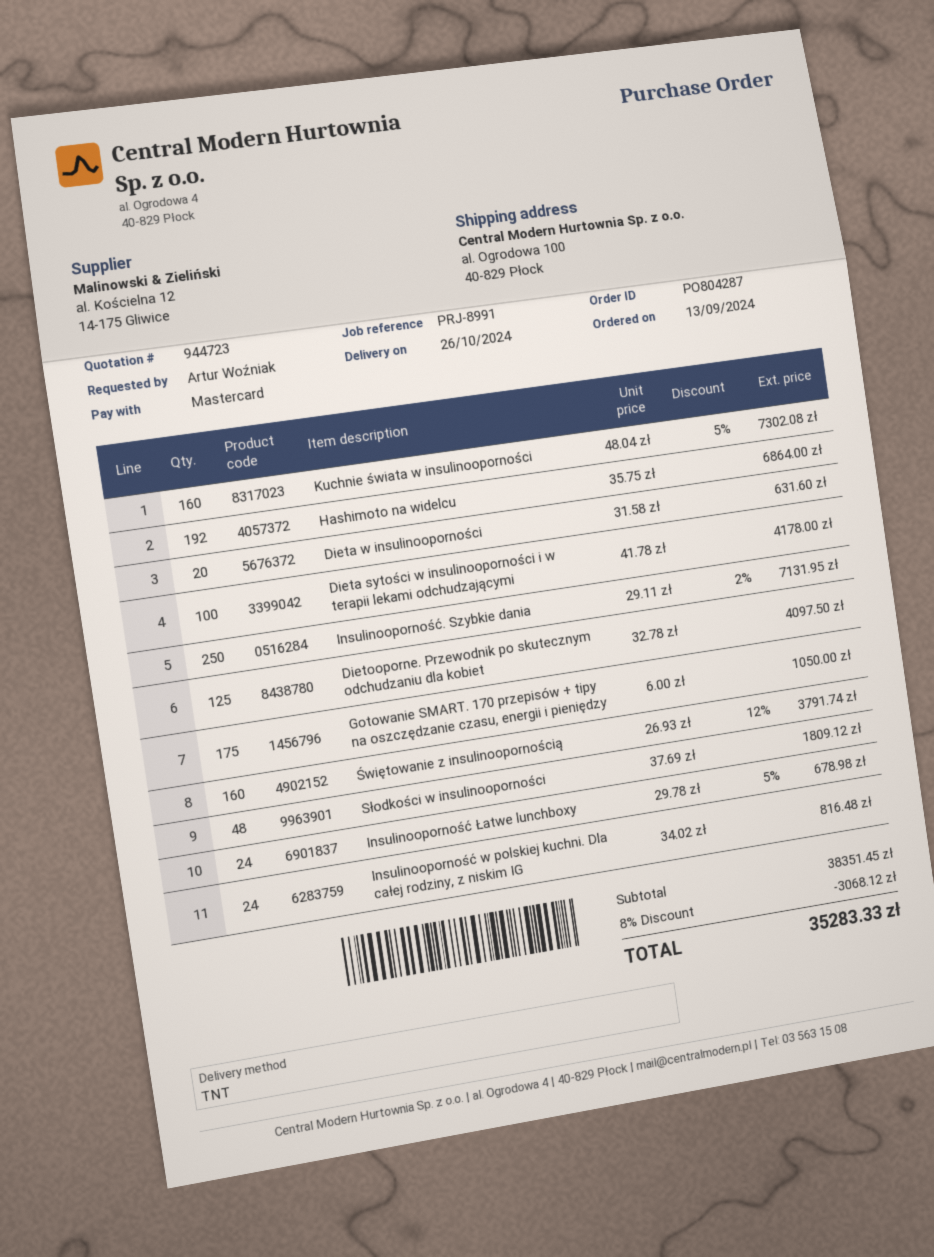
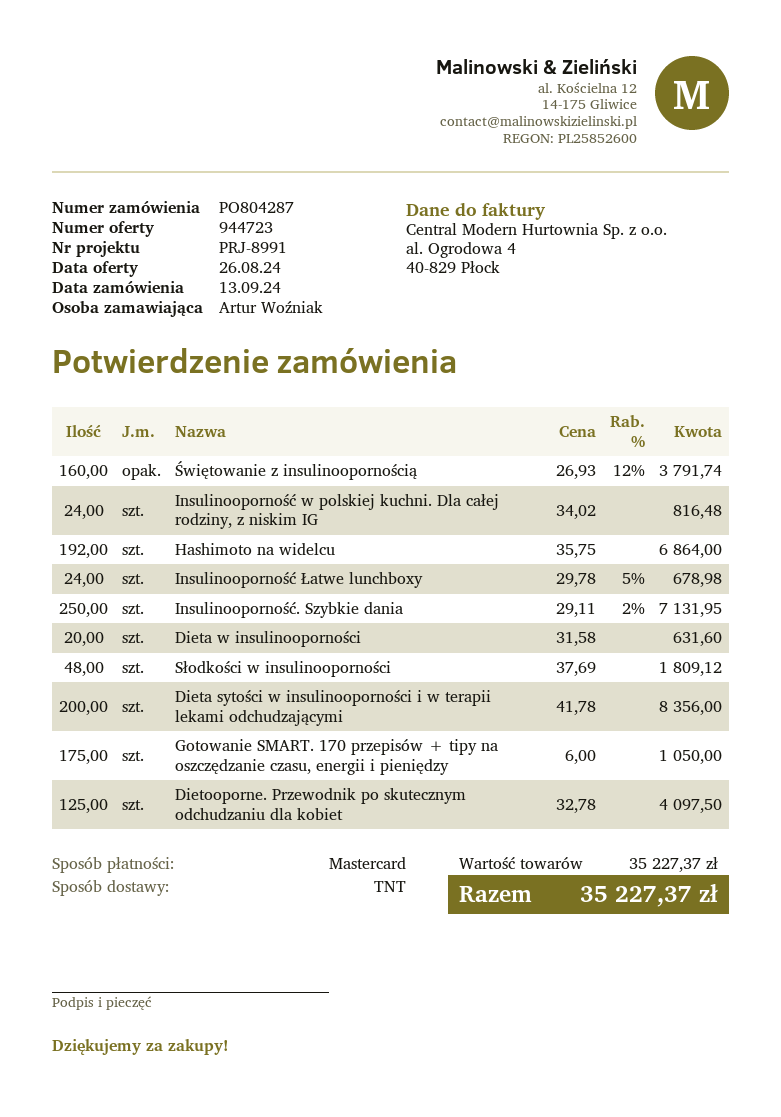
Kuchnie świata w insulinooporności: 160 x 48.04 - 5% = 7302.08 -> none
Dieta sytości w insulinooporności i w terapii lekami odchudzającymi: 100 x 41.78 = 4178.00 -> 200 x 41.78 = 8356.00
subtotal: 38351.45 -> 35227.37
discount: 8% = 3068.12 -> none
total: 35283.33 -> 35227.37

